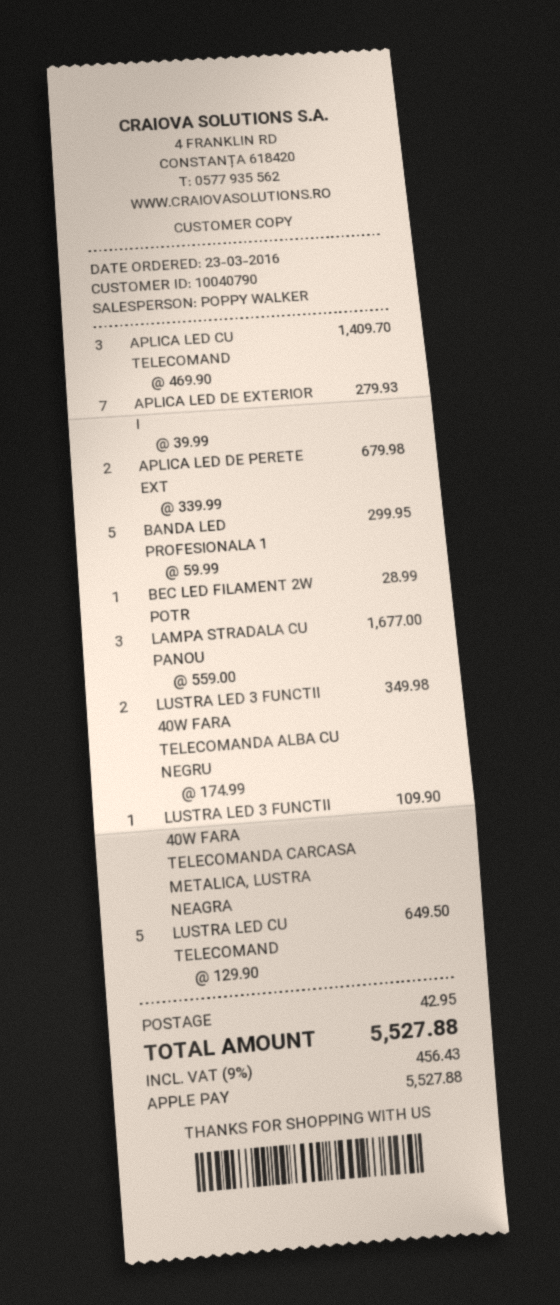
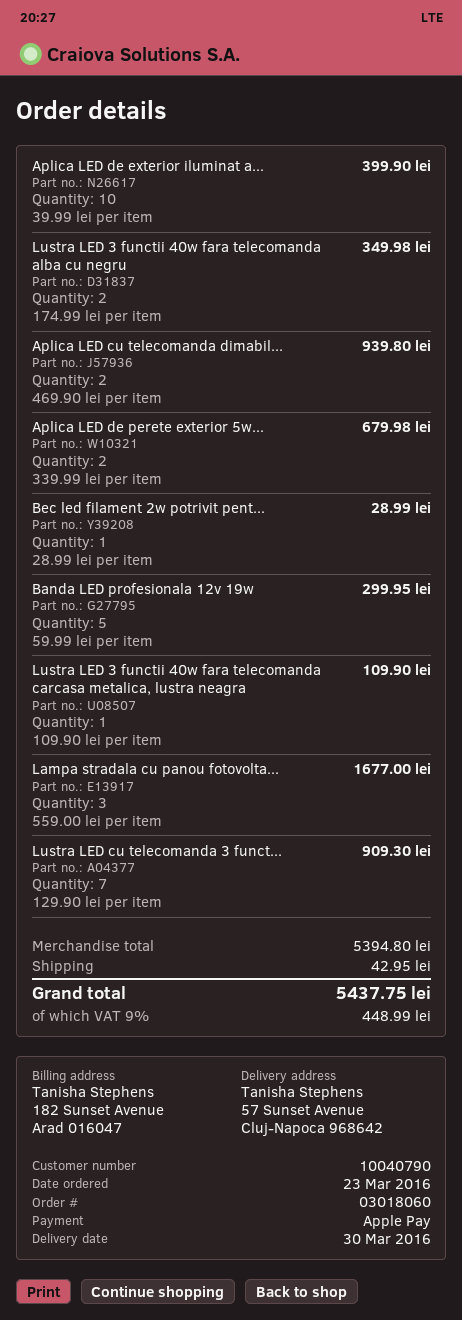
APLICA LED CU TELECOMAND: 3 x 469.90 = 1409.70 -> 2 x 469.90 = 939.80
APLICA LED DE EXTERIOR I: 7 x 39.99 = 279.93 -> 10 x 39.99 = 399.90
LUSTRA LED CU TELECOMAND: 5 x 129.90 = 649.50 -> 7 x 129.90 = 909.30
tax: 9% = 456.43 -> 9% = 448.99
total: 5527.88 -> 5437.75

